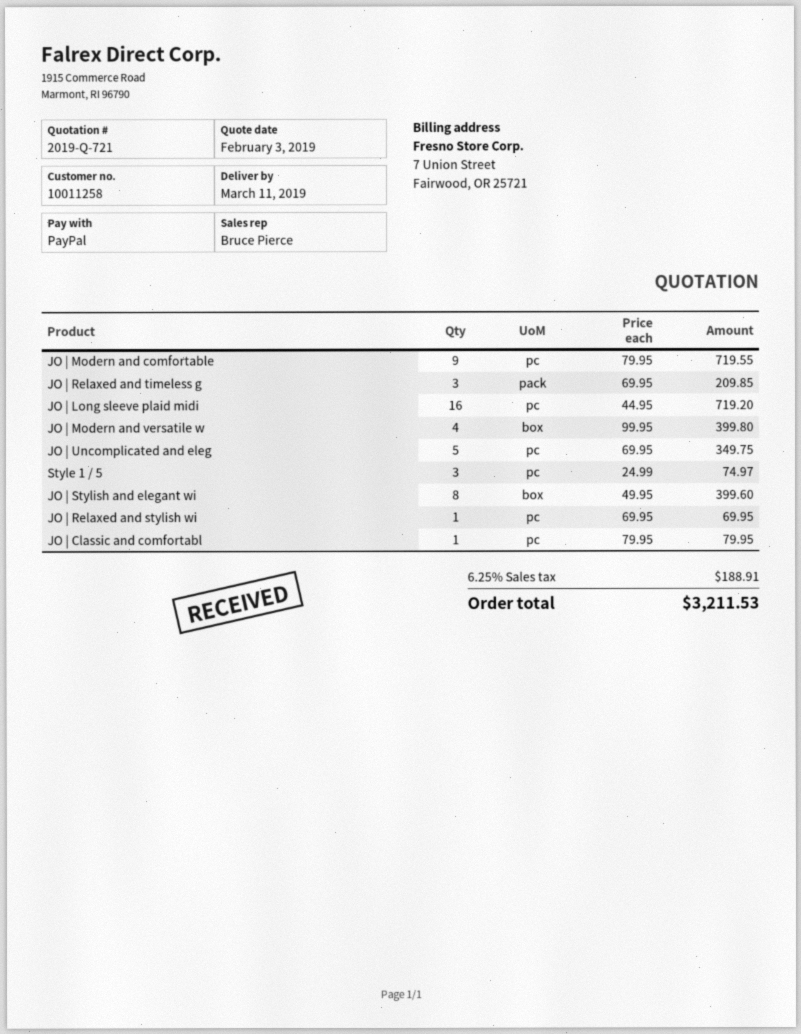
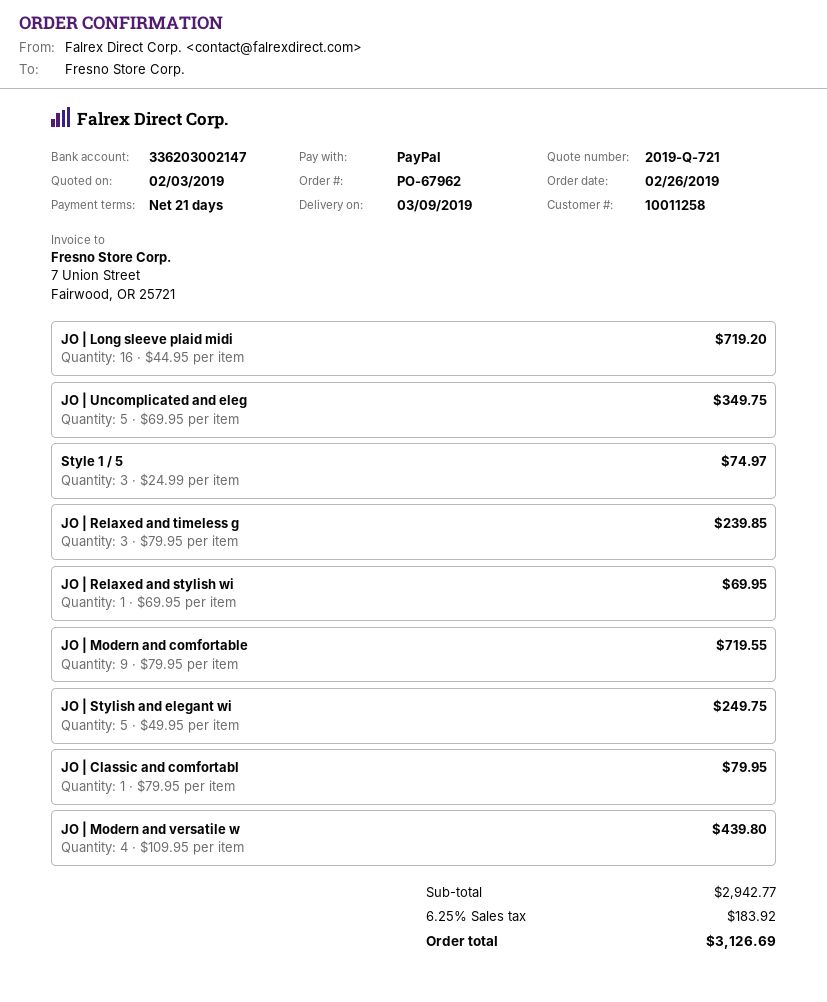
delivery date: 2019-03-11 -> 2019-03-09
JO | Relaxed and timeless g: 3 x 69.95 = 209.85 -> 3 x 79.95 = 239.85
JO | Modern and versatile w: 4 x 99.95 = 399.80 -> 4 x 109.95 = 439.80
JO | Stylish and elegant wi: 8 x 49.95 = 399.60 -> 5 x 49.95 = 249.75
tax: 6.25% = 188.91 -> 6.25% = 183.92
total: 3211.53 -> 3126.69

